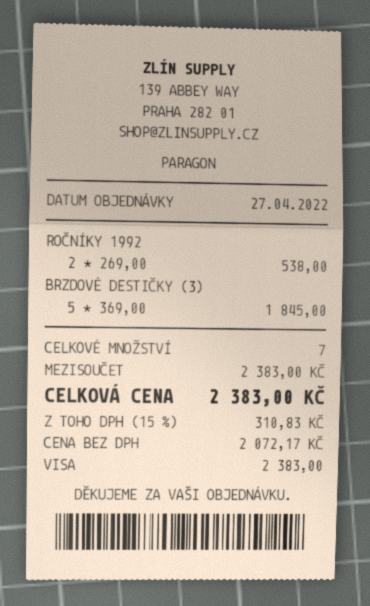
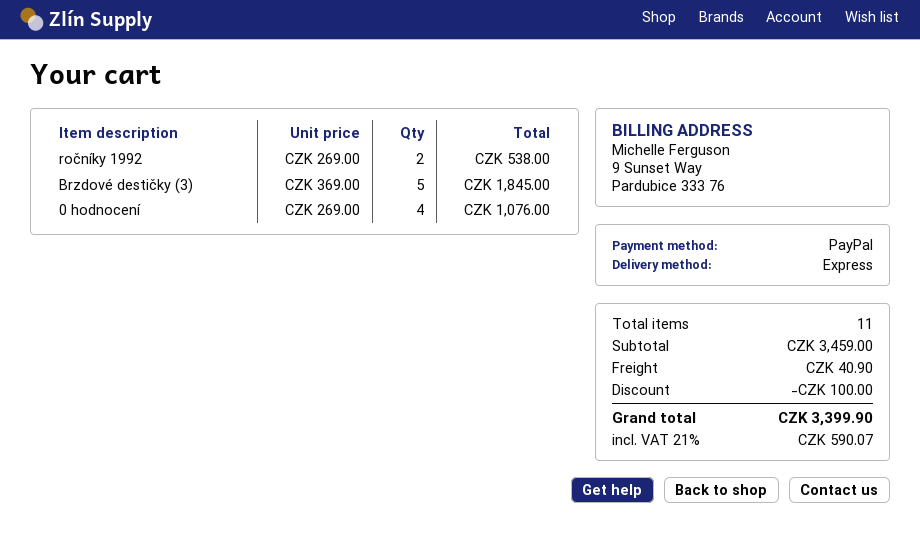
payment method: Visa -> PayPal
0 hodnocení: none -> 4 x 269.00 = 1076.00
total quantity: 7 -> 11
subtotal: 2383.00 -> 3459.00
discount: none -> 100.00
shipping: none -> 40.90
tax: 15% = 310.83 -> 21% = 590.07
total: 2383.00 -> 3399.90

